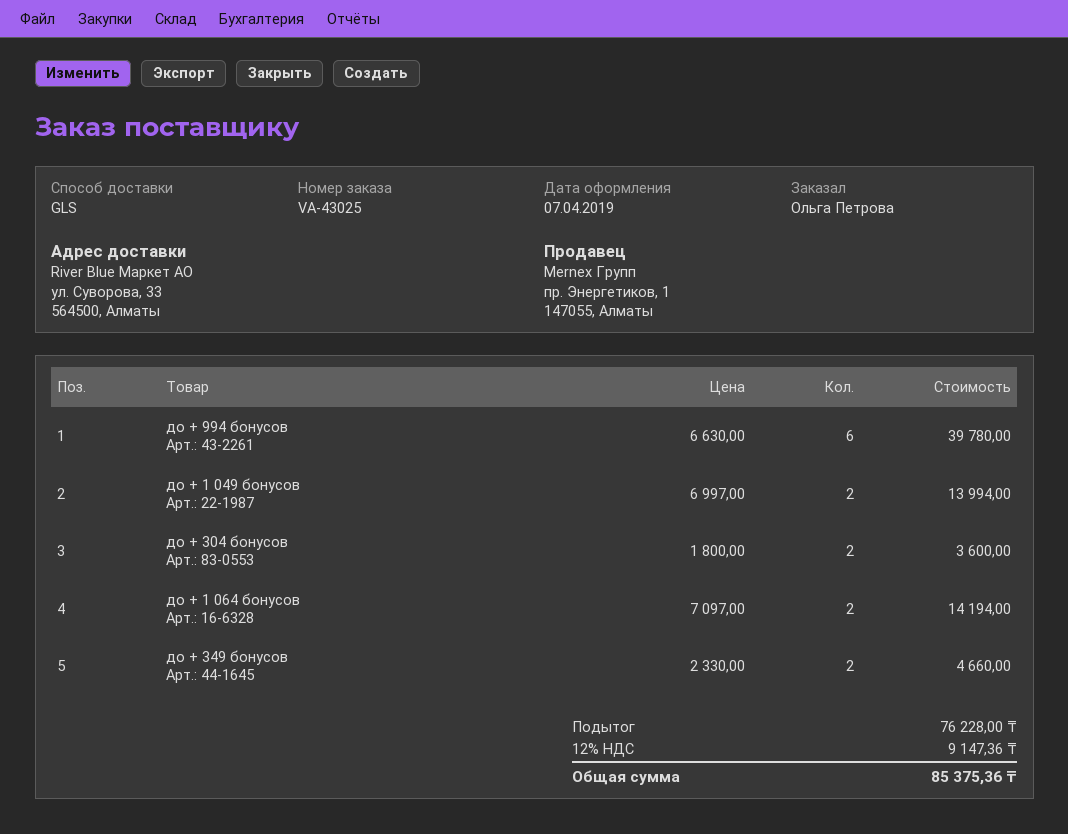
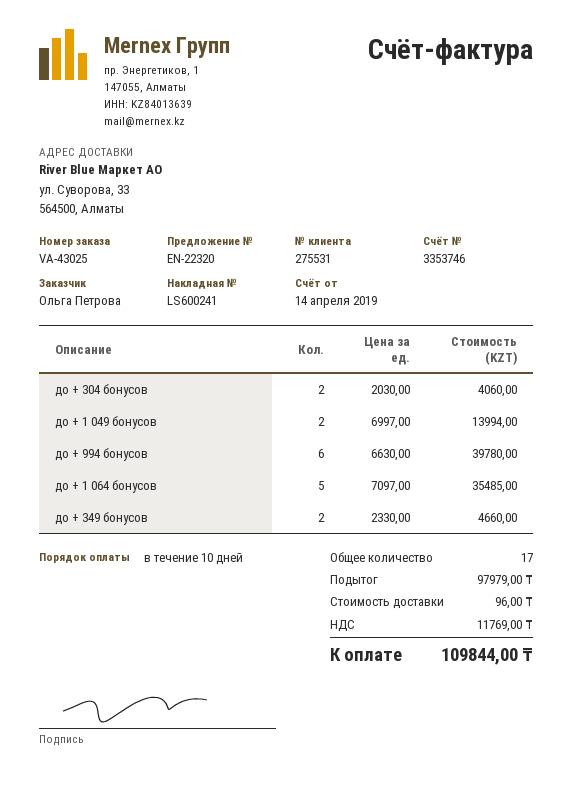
до + 304 бонусов: 2 x 1800.00 = 3600.00 -> 2 x 2030.00 = 4060.00
до + 1 064 бонусов: 2 x 7097.00 = 14194.00 -> 5 x 7097.00 = 35485.00
subtotal: 76228.00 -> 97979.00
shipping: none -> 96.00
tax: 9147.36 -> 11769.00
total: 85375.36 -> 109844.00

